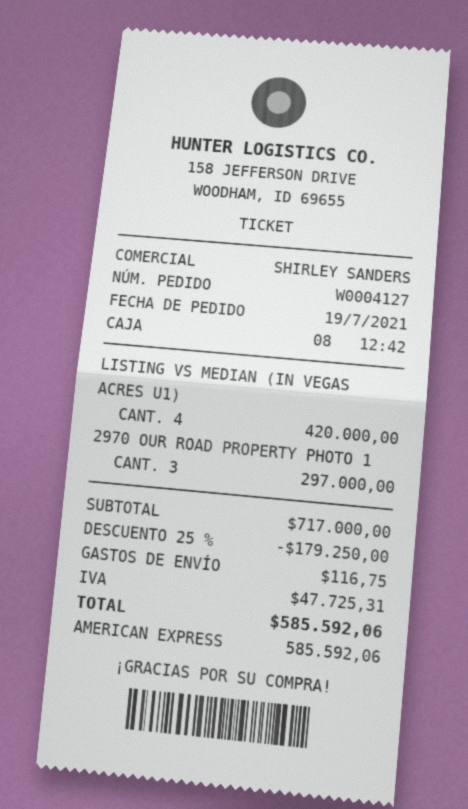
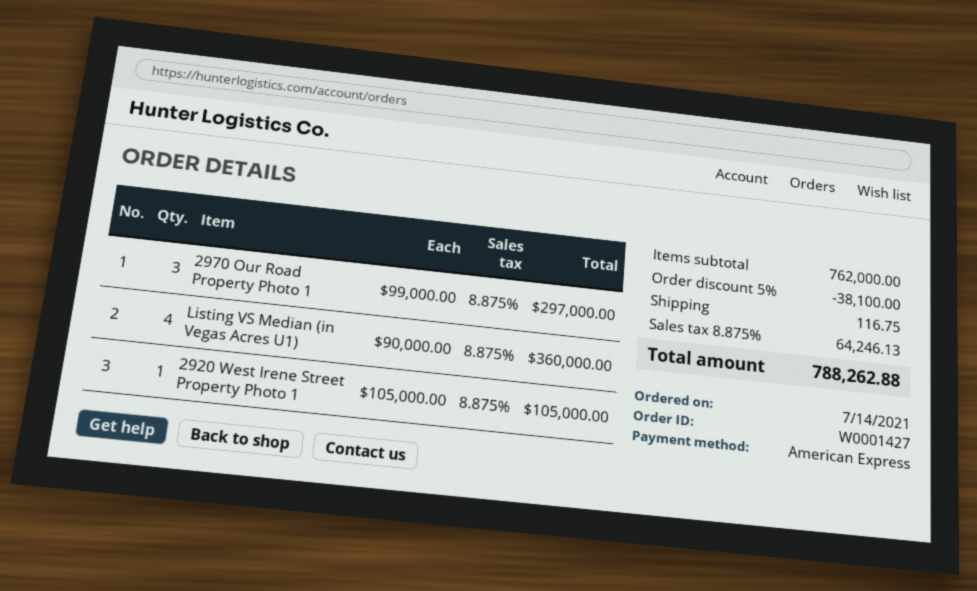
order number: W0004127 -> W0001427
order date: 2021-07-19 -> 2021-07-14
LISTING VS MEDIAN (IN VEGAS ACRES U1): 4 for 420000.00 -> 4 for 360000.00
2920 West Irene Street Property Photo 1: none -> 1 for 105000.00
subtotal: 717000.00 -> 762000.00
discount: 25% = 179250.00 -> 5% = 38100.00
tax: 47725.31 -> 64246.13
total: 585592.06 -> 788262.88

